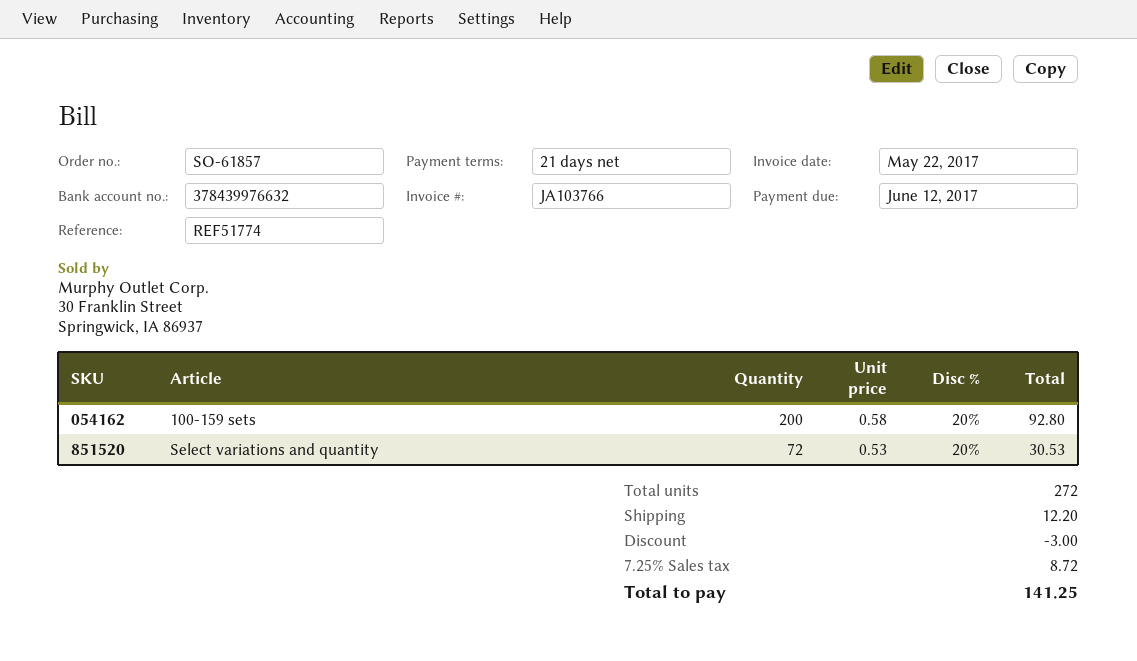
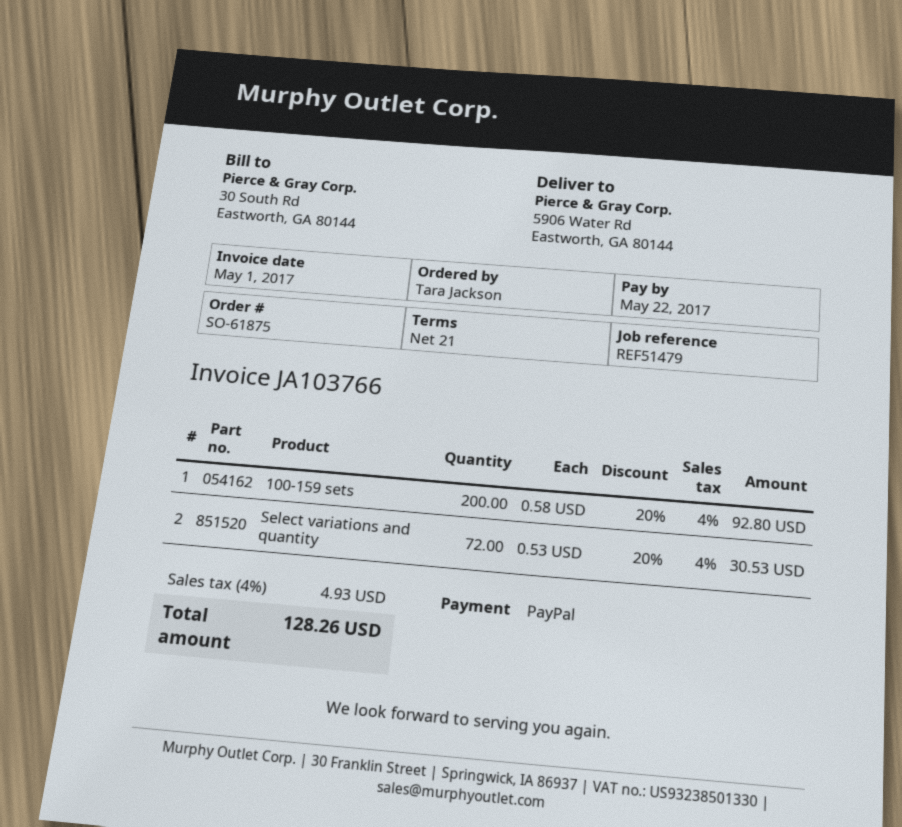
order number: SO-61857 -> SO-61875
invoice date: 2017-05-22 -> 2017-05-01
due date: 2017-06-12 -> 2017-05-22
reference: REF51774 -> REF51479
discount: 3.00 -> none
shipping: 12.20 -> none
tax: 7.25% = 8.72 -> 4% = 4.93
total: 141.25 -> 128.26

